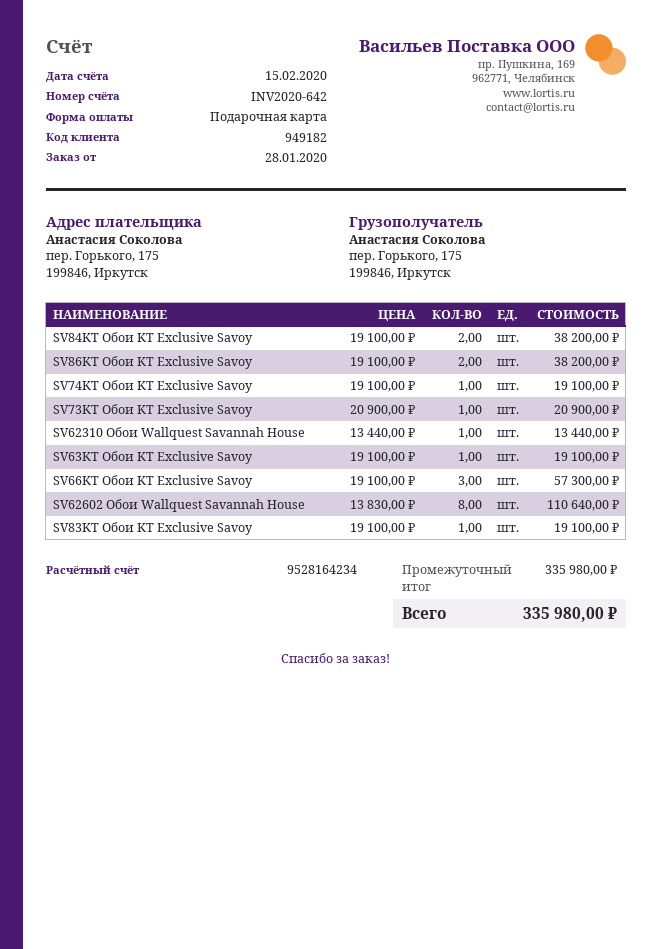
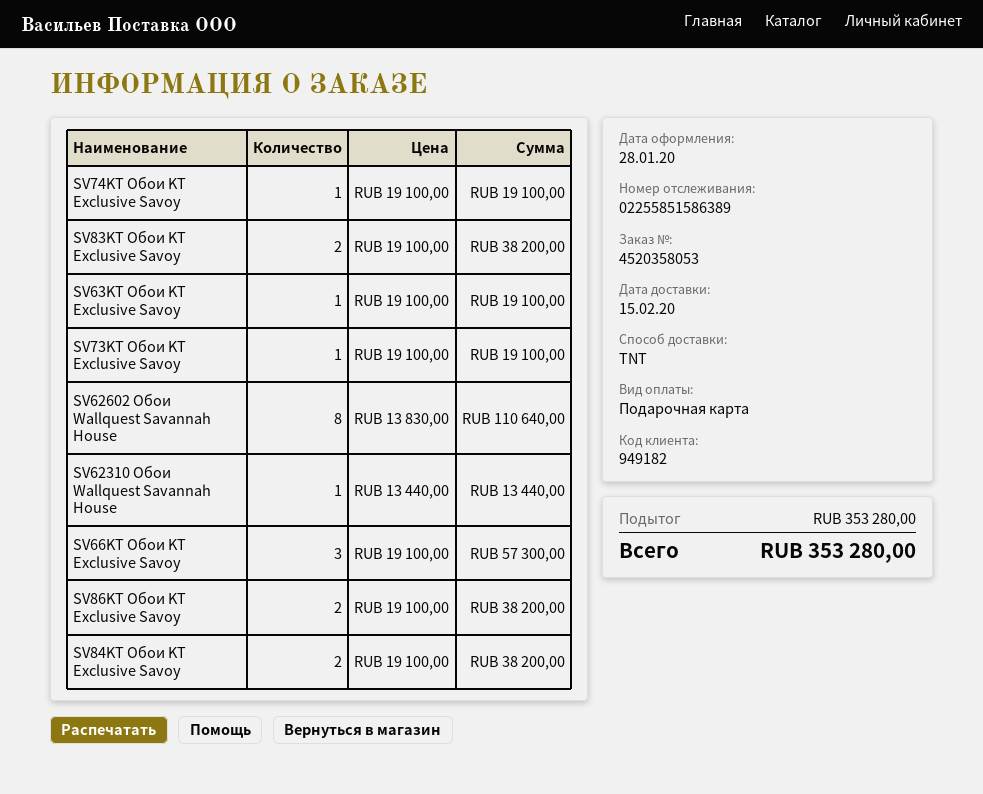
SV73KT Обои KT Exclusive Savoy: 1 x 20900.00 = 20900.00 -> 1 x 19100.00 = 19100.00
SV83KT Обои KT Exclusive Savoy: 1 x 19100.00 = 19100.00 -> 2 x 19100.00 = 38200.00
subtotal: 335980.00 -> 353280.00
total: 335980.00 -> 353280.00

